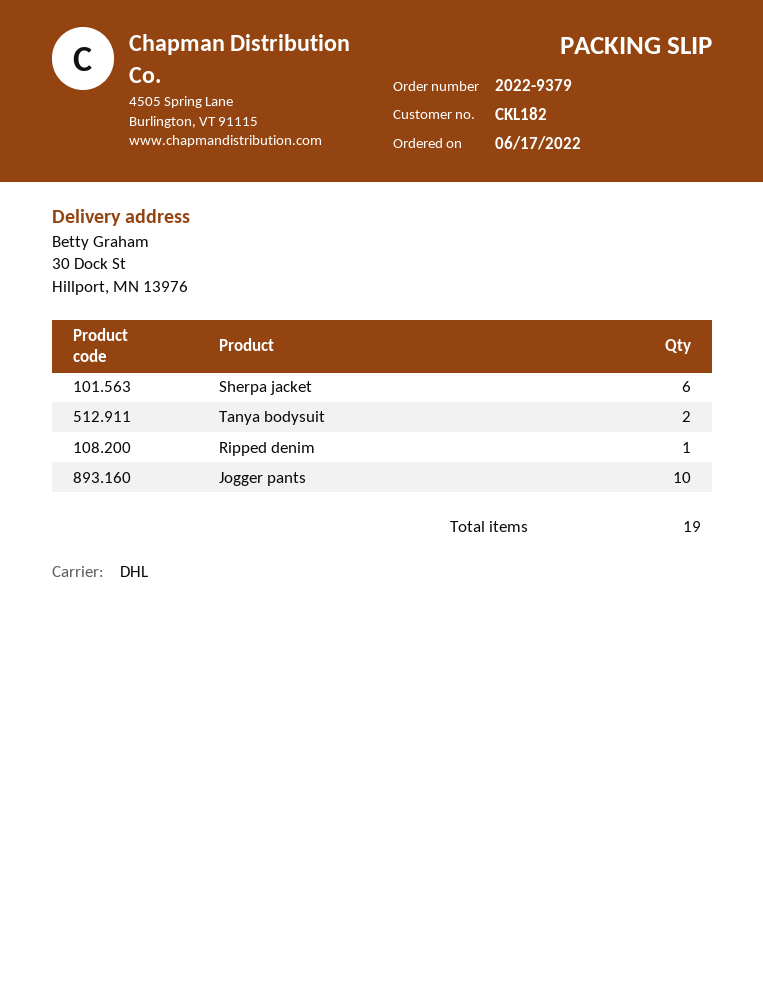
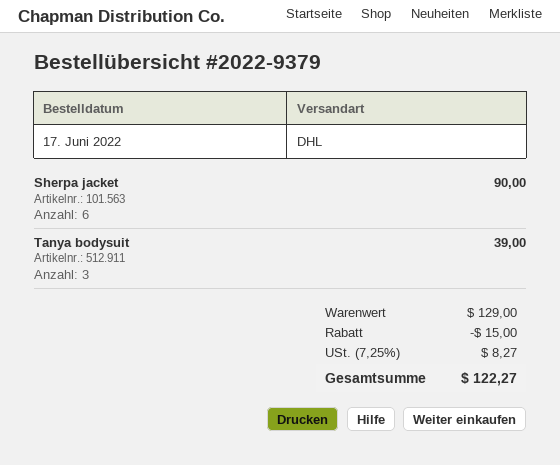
Tanya bodysuit: 2 -> 3
Ripped denim: 1 -> none
Jogger pants: 10 -> none

